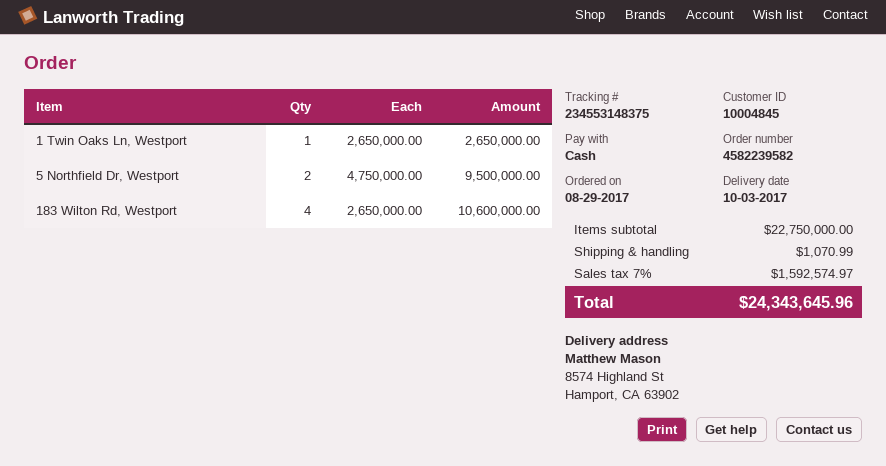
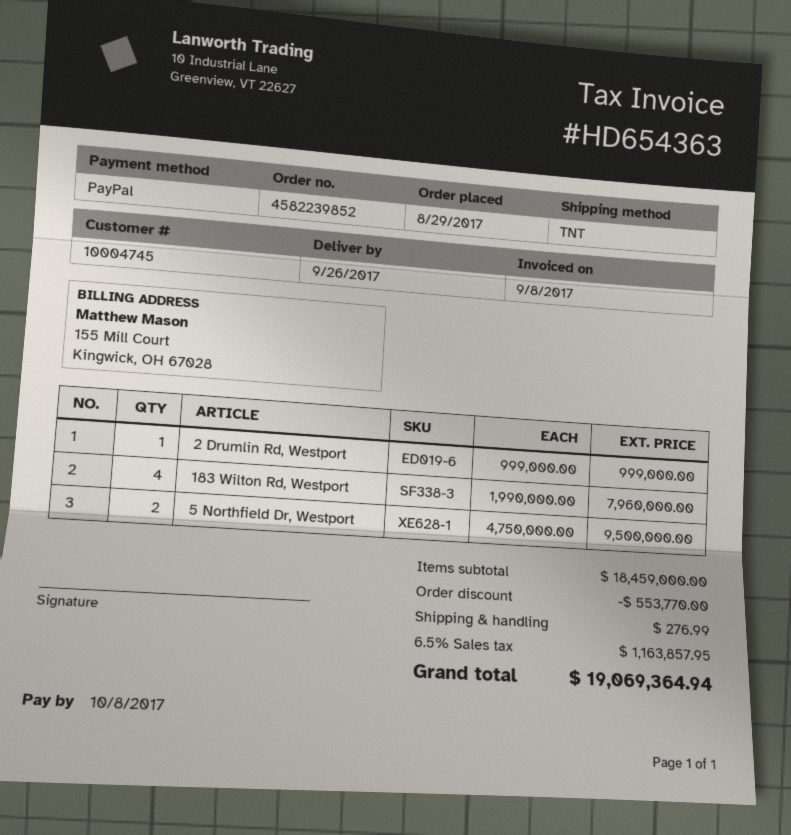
order number: 4582239582 -> 4582239852
delivery date: 2017-10-03 -> 2017-09-26
customer number: 10004845 -> 10004745
payment method: cash -> PayPal
1 Twin Oaks Ln, Westport: 1 x 2650000.00 = 2650000.00 -> none
183 Wilton Rd, Westport: 4 x 2650000.00 = 10600000.00 -> 4 x 1990000.00 = 7960000.00
2 Drumlin Rd, Westport: none -> 1 x 999000.00 = 999000.00
subtotal: 22750000.00 -> 18459000.00
discount: none -> 553770.00
shipping: 1070.99 -> 276.99
tax: 7% = 1592574.97 -> 6.5% = 1163857.95
total: 24343645.96 -> 19069364.94

